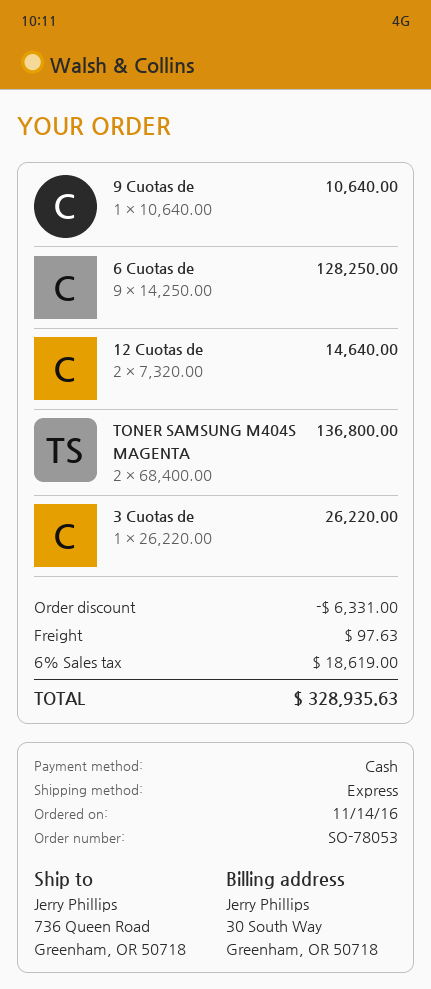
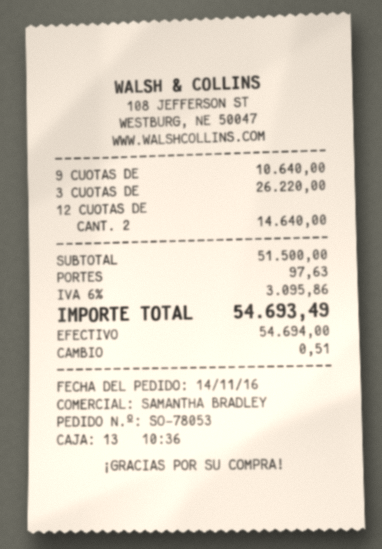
6 Cuotas de: 9 for 128250.00 -> none
TONER SAMSUNG M404S MAGENTA: 2 for 136800.00 -> none
discount: 6331.00 -> none
tax: 6% = 18619.00 -> 6% = 3095.86
total: 328935.63 -> 54693.49

